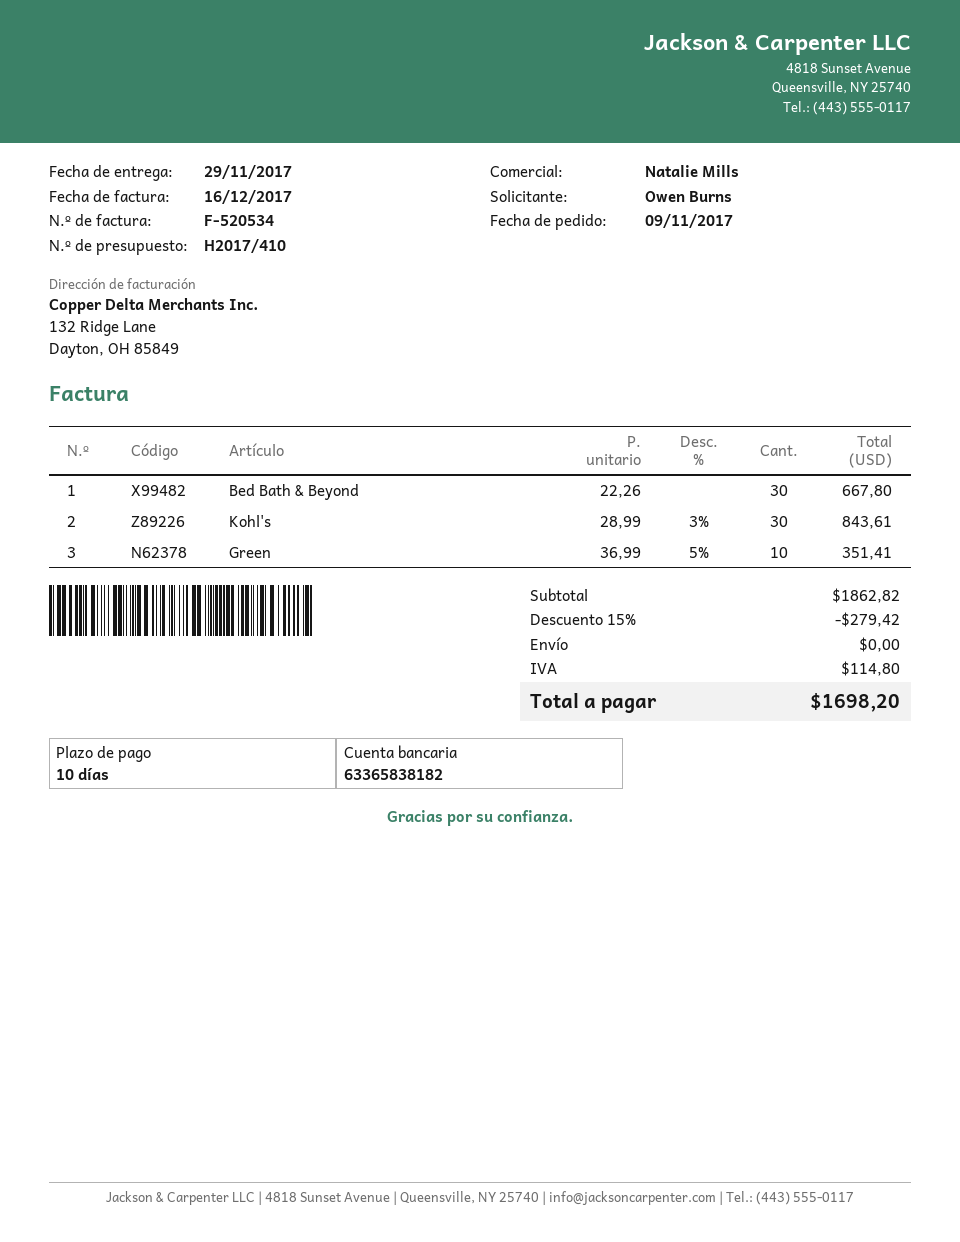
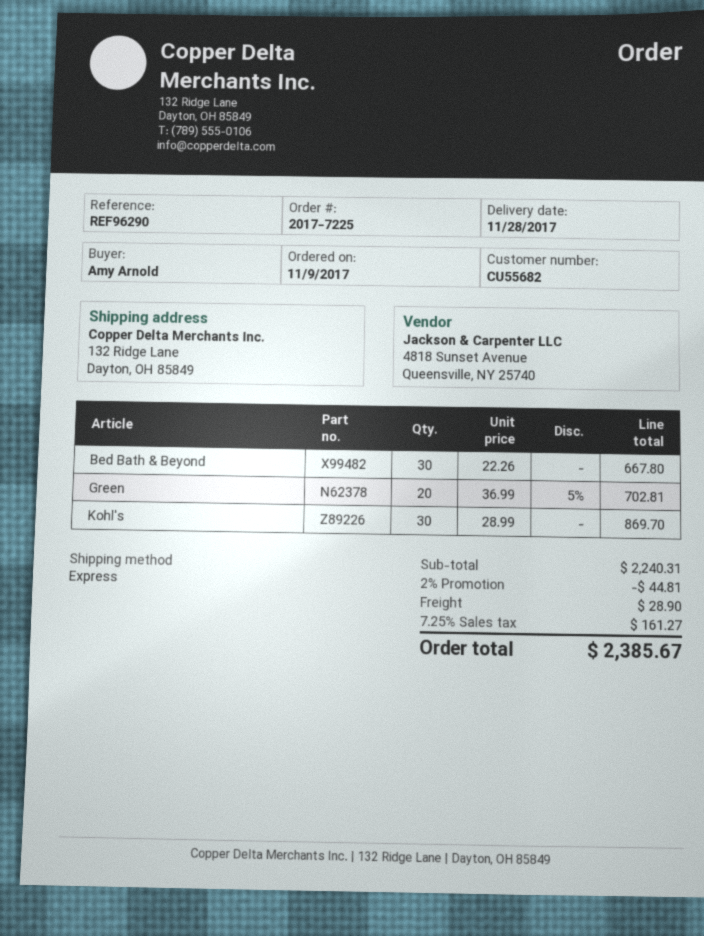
delivery date: 2017-11-29 -> 2017-11-28
ordered by: Owen Burns -> Amy Arnold
Kohl's: 30 x 28.99 - 3% = 843.61 -> 30 x 28.99 = 869.70
Green: 10 x 36.99 - 5% = 351.41 -> 20 x 36.99 - 5% = 702.81
subtotal: 1862.82 -> 2240.31
discount: 15% = 279.42 -> 2% = 44.81
shipping: 0.00 -> 28.90
tax: 114.80 -> 161.27
total: 1698.20 -> 2385.67

